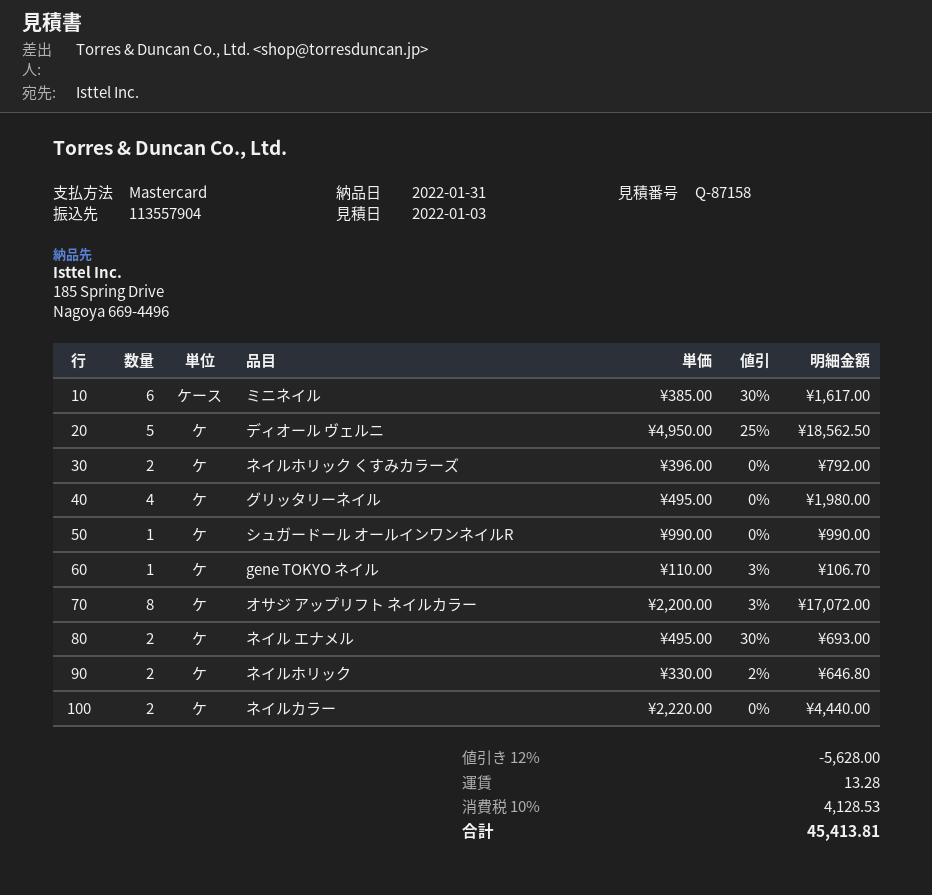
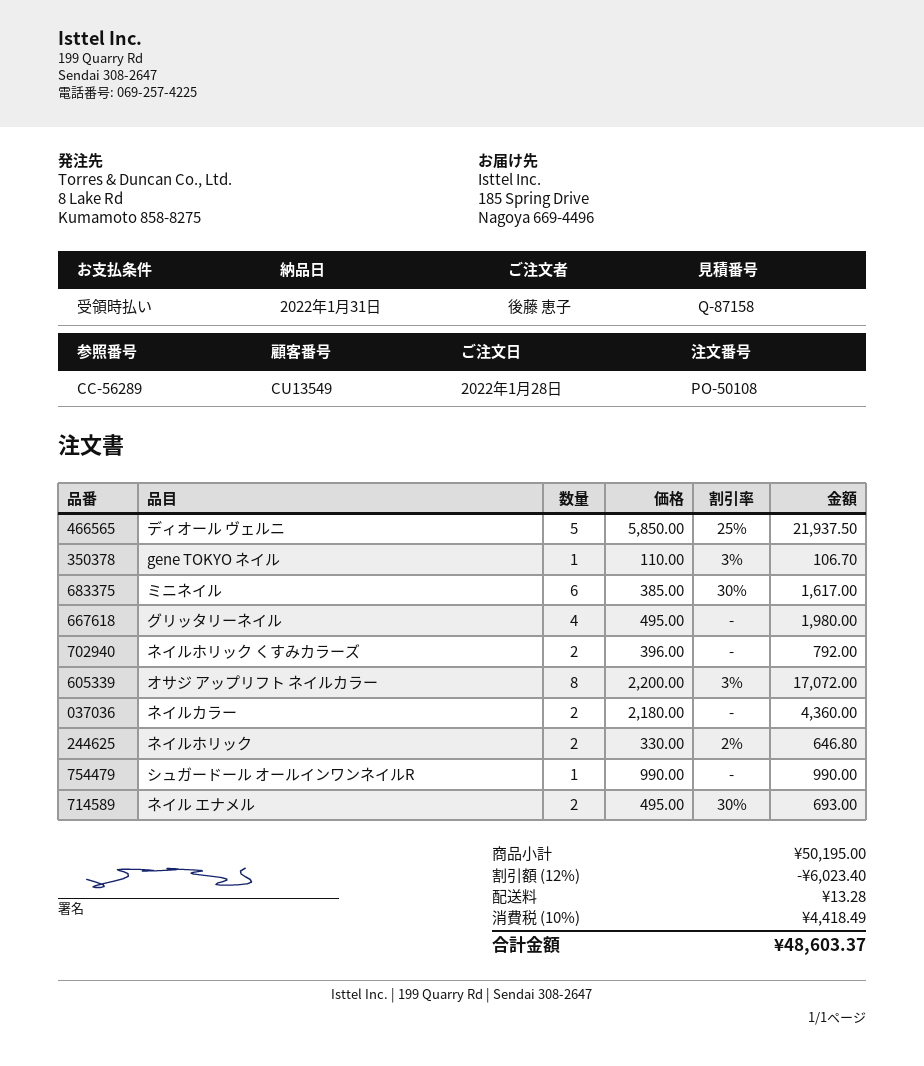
ディオール ヴェルニ: 5 x 4950.00 - 25% = 18562.50 -> 5 x 5850.00 - 25% = 21937.50
ネイルカラー: 2 x 2220.00 = 4440.00 -> 2 x 2180.00 = 4360.00
discount: 12% = 5628.00 -> 12% = 6023.40
tax: 10% = 4128.53 -> 10% = 4418.49
total: 45413.81 -> 48603.37

